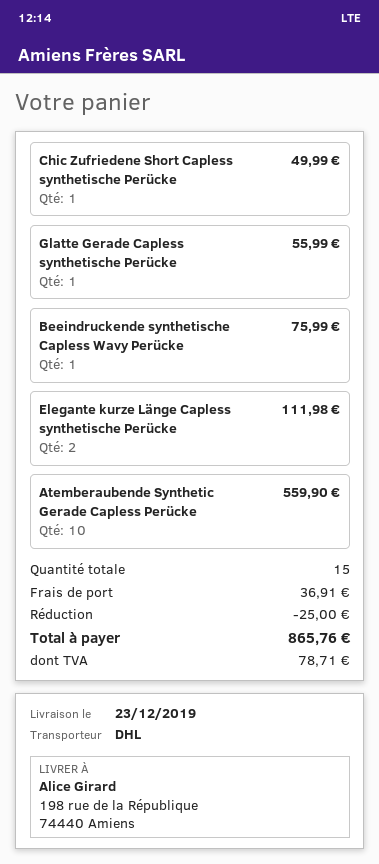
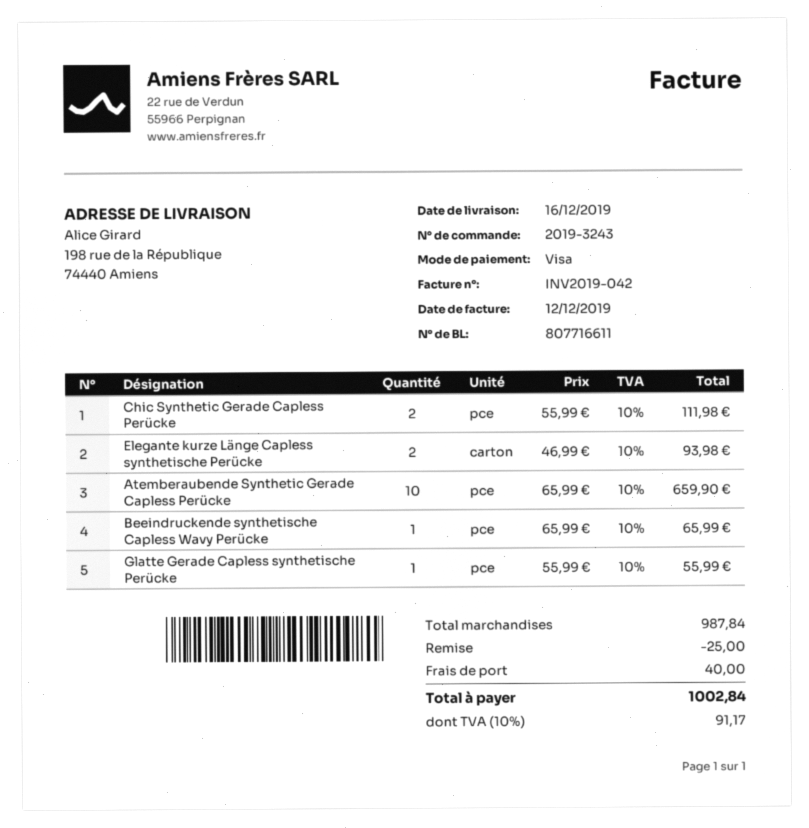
delivery date: 2019-12-23 -> 2019-12-16
Chic Zufriedene Short Capless synthetische Perücke: 1 for 49.99 -> none
Beeindruckende synthetische Capless Wavy Perücke: 1 for 75.99 -> 1 for 65.99
Elegante kurze Länge Capless synthetische Perücke: 2 for 111.98 -> 2 for 93.98
Atemberaubende Synthetic Gerade Capless Perücke: 10 for 559.90 -> 10 for 659.90
Chic Synthetic Gerade Capless Perücke: none -> 2 for 111.98
shipping: 36.91 -> 40.00
tax: 78.71 -> 91.17
total: 865.76 -> 1002.84

